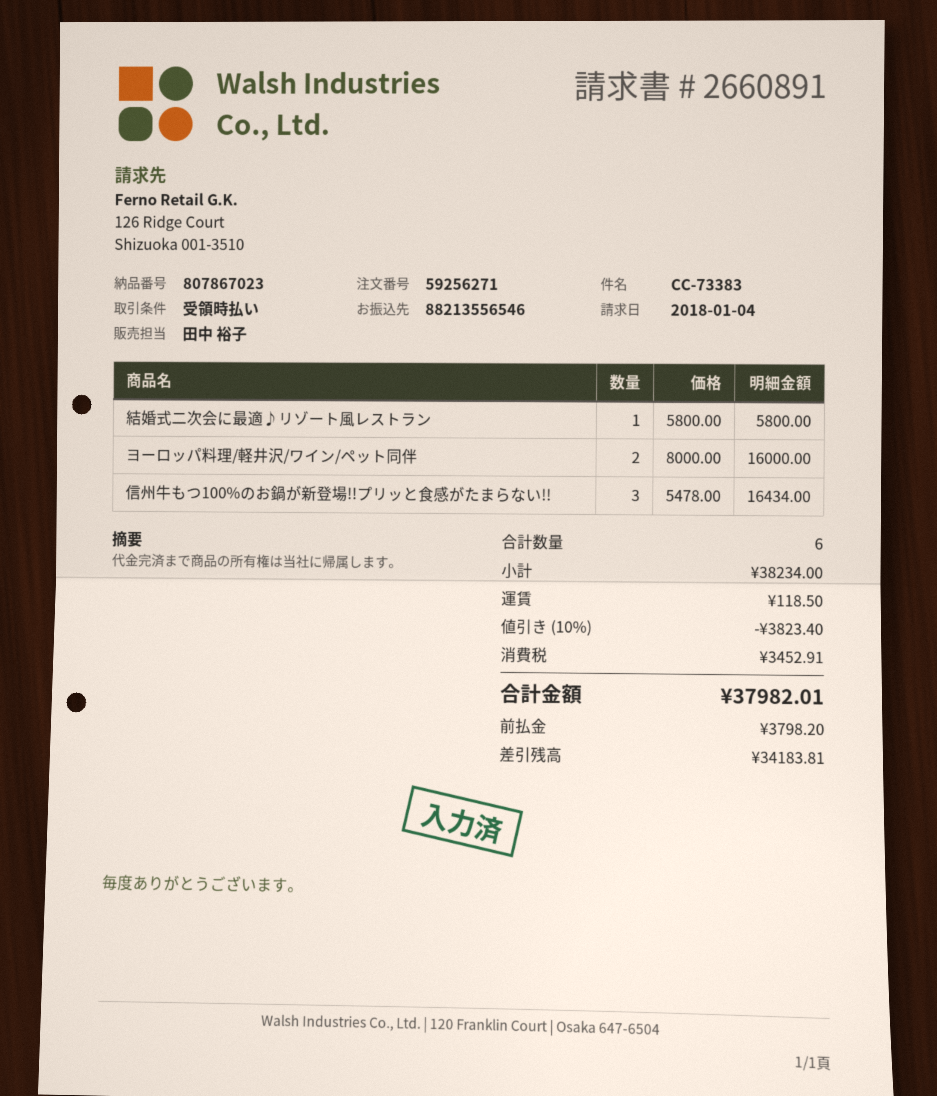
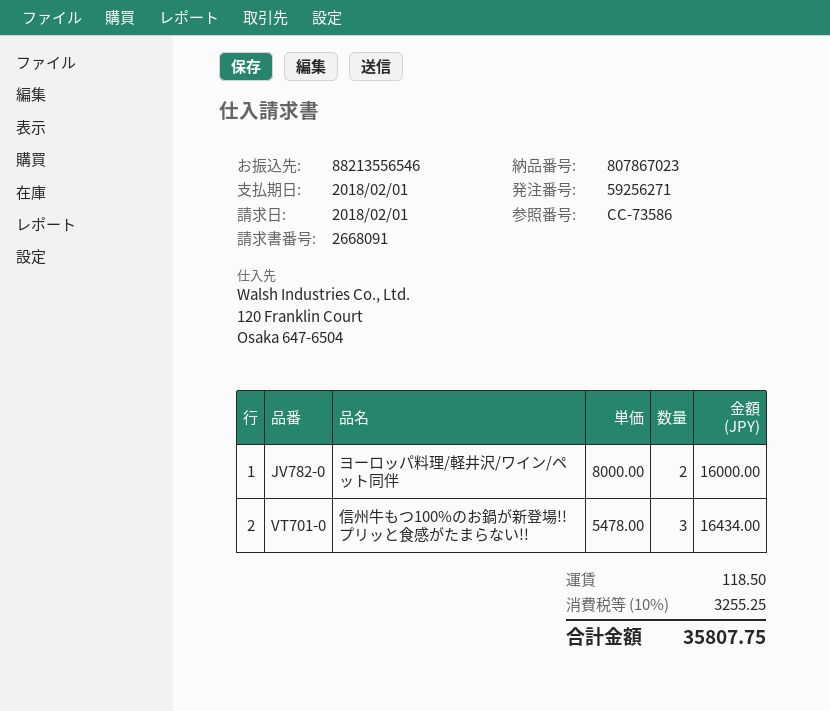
invoice number: 2660891 -> 2668091
invoice date: 2018-01-04 -> 2018-02-01
reference: CC-73383 -> CC-73586
結婚式二次会に最適♪リゾート風レストラン: 1 x 5800.00 = 5800.00 -> none
discount: 10% = 3823.40 -> none
tax: 3452.91 -> 3255.25
total: 37982.01 -> 35807.75

